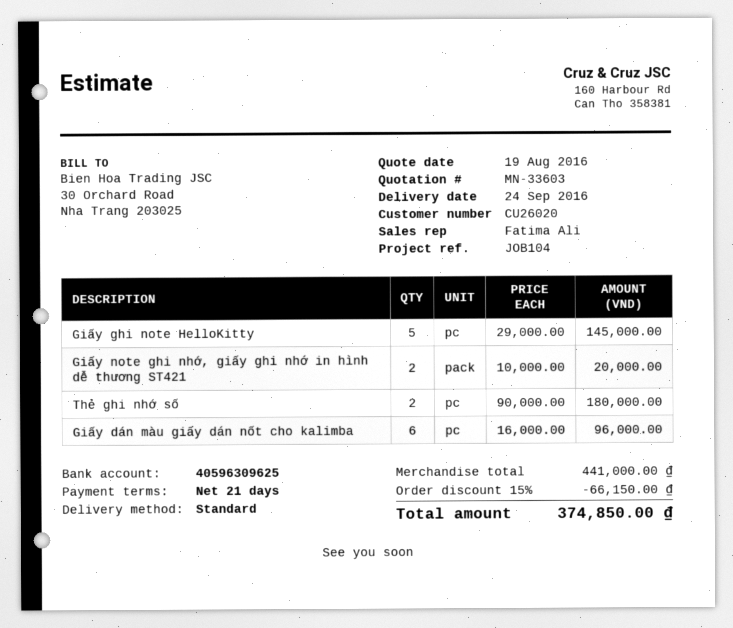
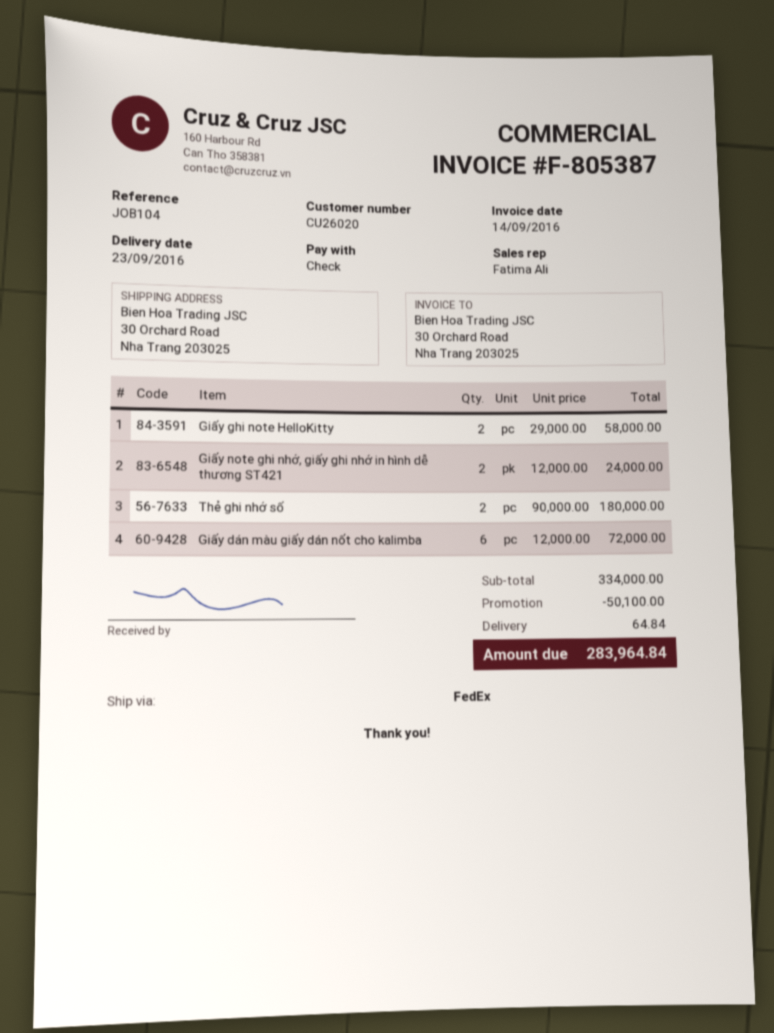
delivery date: 2016-09-24 -> 2016-09-23
shipping method: standard -> FedEx
Giấy ghi note HelloKitty: 5 x 29000.00 = 145000.00 -> 2 x 29000.00 = 58000.00
Giấy note ghi nhớ, giấy ghi nhớ in hình dễ thương ST421: 2 x 10000.00 = 20000.00 -> 2 x 12000.00 = 24000.00
Giấy dán màu giấy dán nốt cho kalimba: 6 x 16000.00 = 96000.00 -> 6 x 12000.00 = 72000.00
subtotal: 441000.00 -> 334000.00
discount: 66150.00 -> 50100.00
shipping: none -> 64.84
total: 374850.00 -> 283964.84

